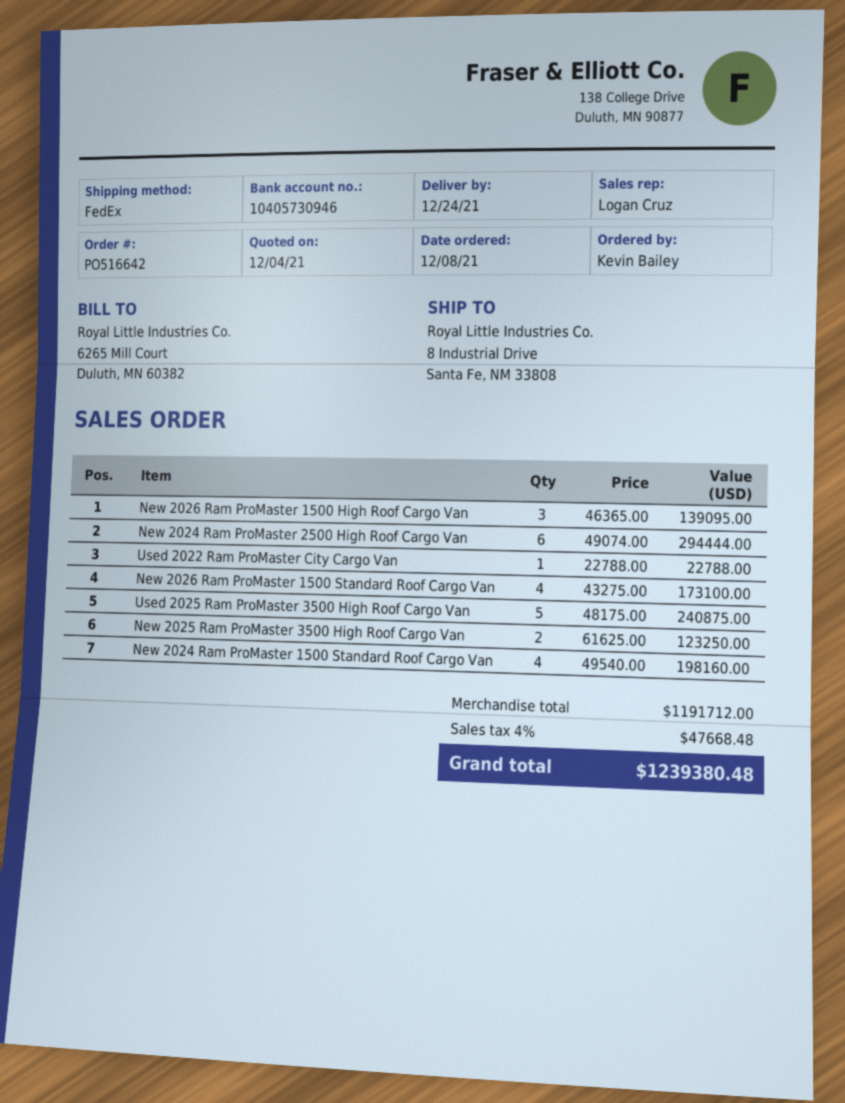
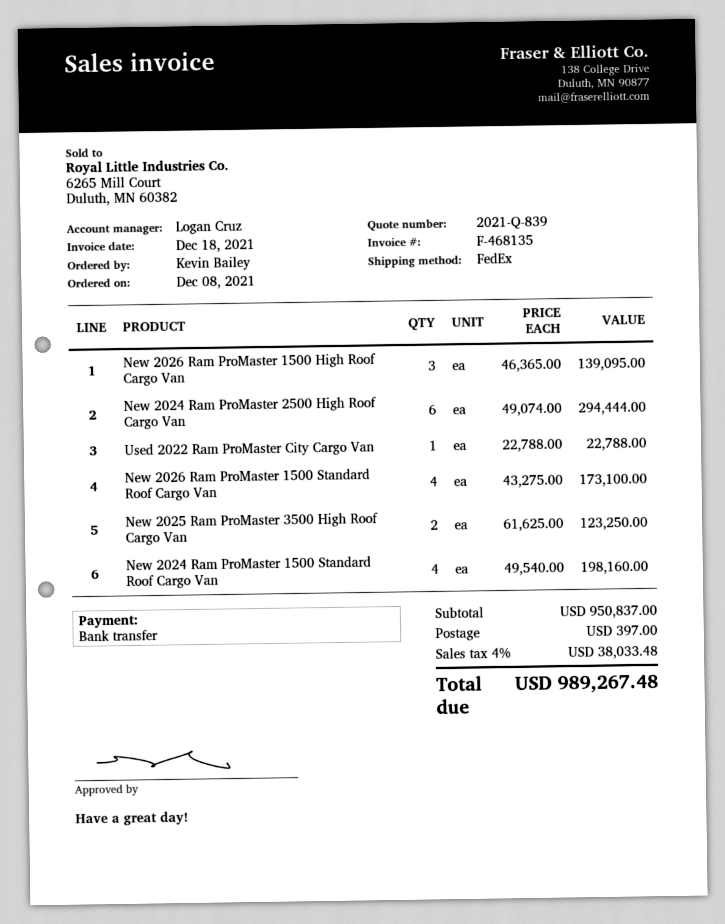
Used 2025 Ram ProMaster 3500 High Roof Cargo Van: 5 x 48175.00 = 240875.00 -> none
subtotal: 1191712.00 -> 950837.00
shipping: none -> 397.00
tax: 4% = 47668.48 -> 4% = 38033.48
total: 1239380.48 -> 989267.48

